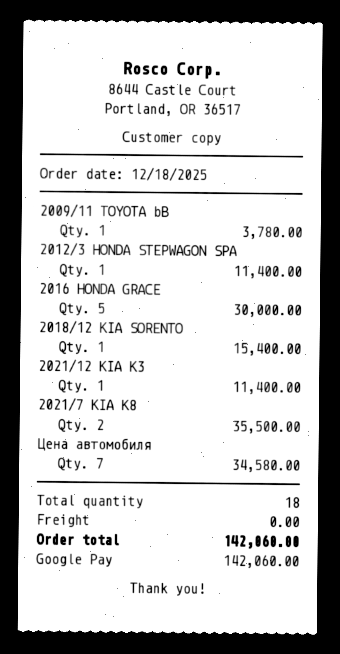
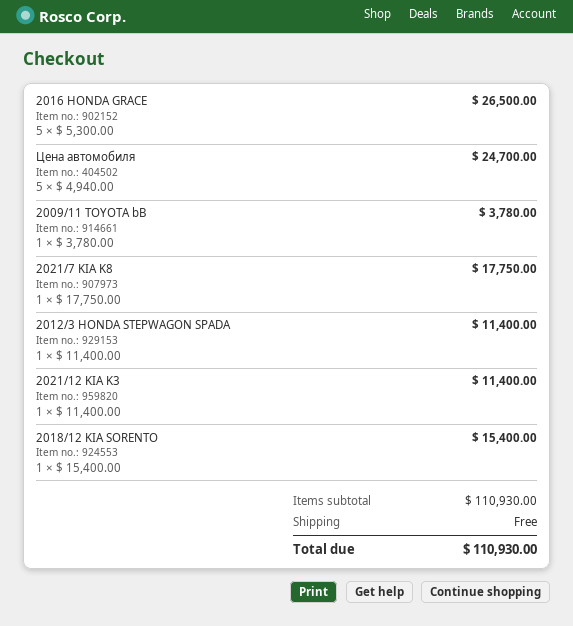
2016 HONDA GRACE: 5 for 30000.00 -> 5 for 26500.00
2021/7 KIA K8: 2 for 35500.00 -> 1 for 17750.00
Цена автомобиля: 7 for 34580.00 -> 5 for 24700.00
total: 142060.00 -> 110930.00

